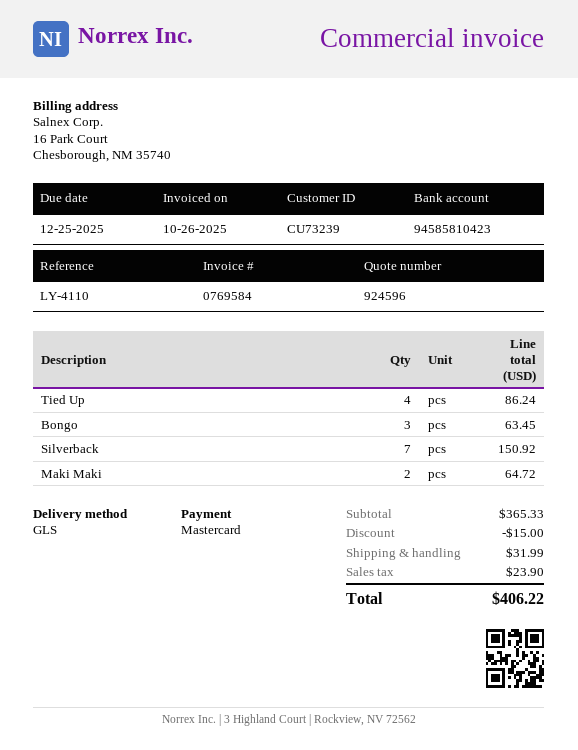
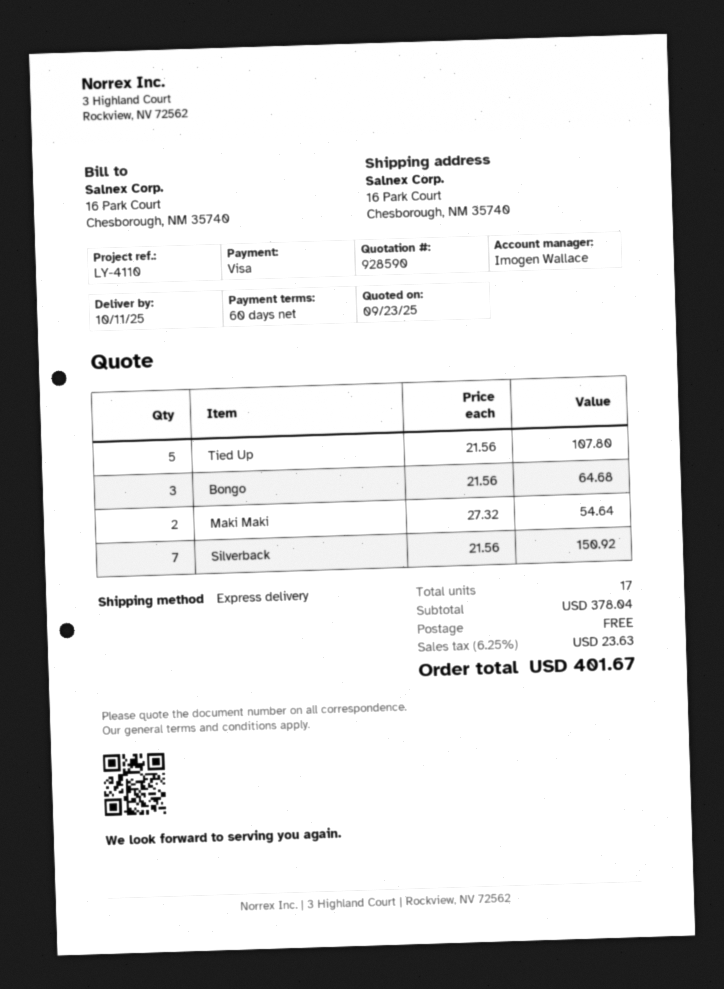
quote number: 924596 -> 928590
payment method: Mastercard -> Visa
shipping method: GLS -> express
Tied Up: 4 for 86.24 -> 5 for 107.80
Bongo: 3 for 63.45 -> 3 for 64.68
Maki Maki: 2 for 64.72 -> 2 for 54.64
subtotal: 365.33 -> 378.04
discount: 15.00 -> none
shipping: 31.99 -> 0.00
tax: 23.90 -> 23.63
total: 406.22 -> 401.67

